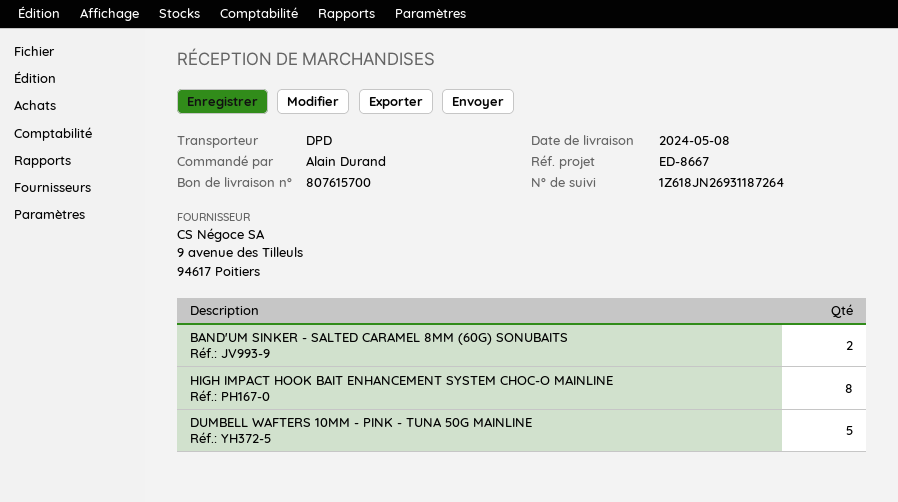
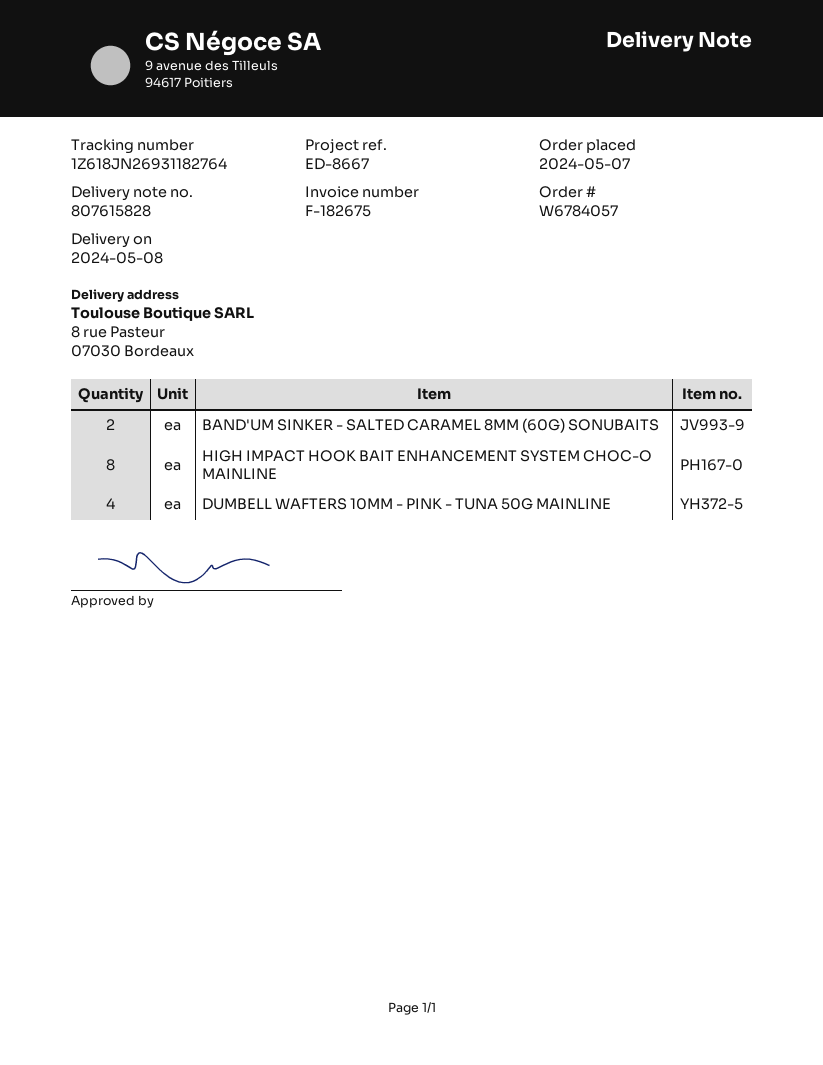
delivery note number: 807615700 -> 807615828
tracking number: 1Z618JN26931187264 -> 1Z618JN26931182764
DUMBELL WAFTERS 10MM - PINK - TUNA 50G MAINLINE: 5 -> 4

